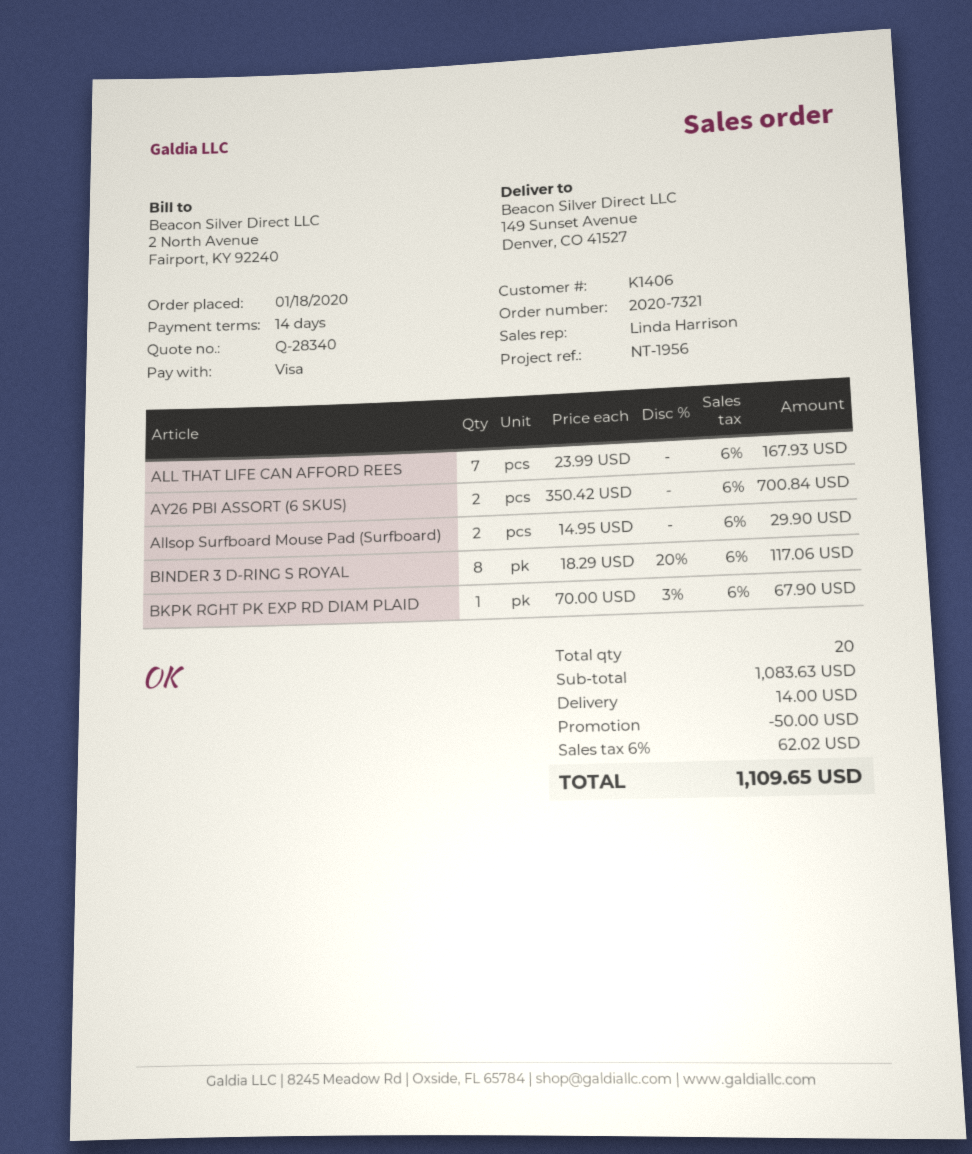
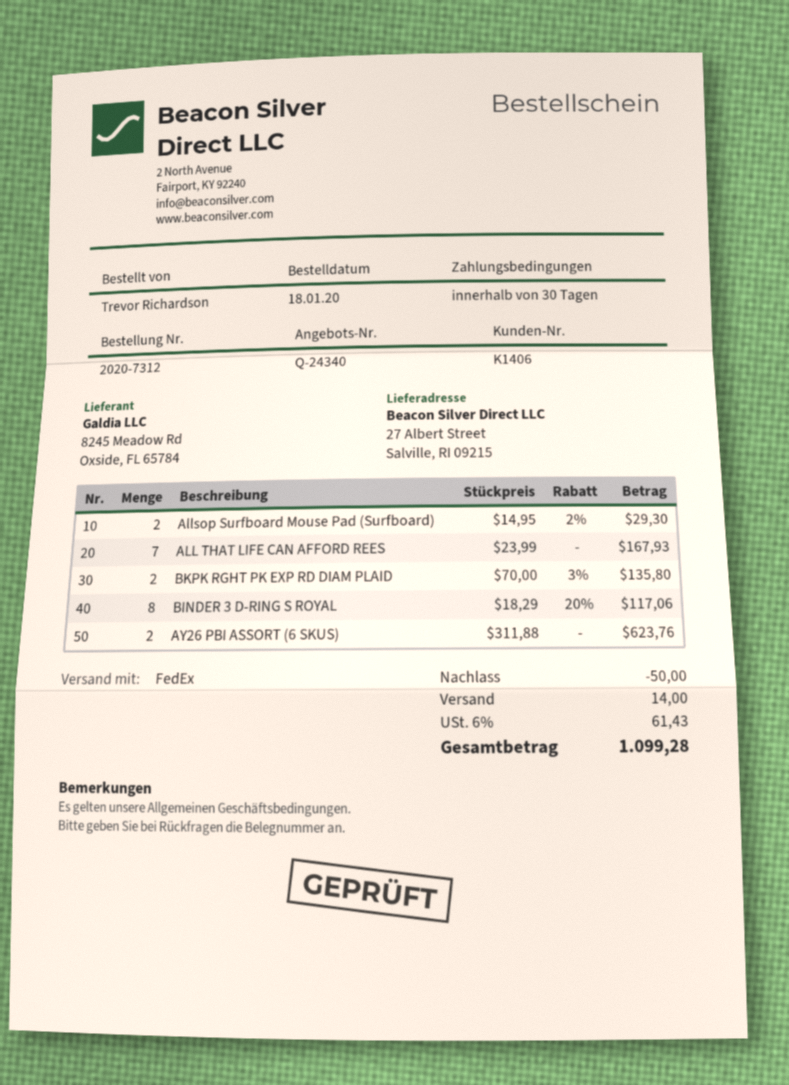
quote number: Q-28340 -> Q-24340
order number: 2020-7321 -> 2020-7312
payment terms: 14 days -> 30 days
ship to: 149 Sunset Avenue, Denver, CO 41527 -> 27 Albert Street, Salville, RI 09215
AY26 PBI ASSORT (6 SKUS): 2 x 350.42 = 700.84 -> 2 x 311.88 = 623.76
Allsop Surfboard Mouse Pad (Surfboard): 2 x 14.95 = 29.90 -> 2 x 14.95 - 2% = 29.30
BKPK RGHT PK EXP RD DIAM PLAID: 1 x 70.00 - 3% = 67.90 -> 2 x 70.00 - 3% = 135.80
tax: 6% = 62.02 -> 6% = 61.43
total: 1109.65 -> 1099.28

